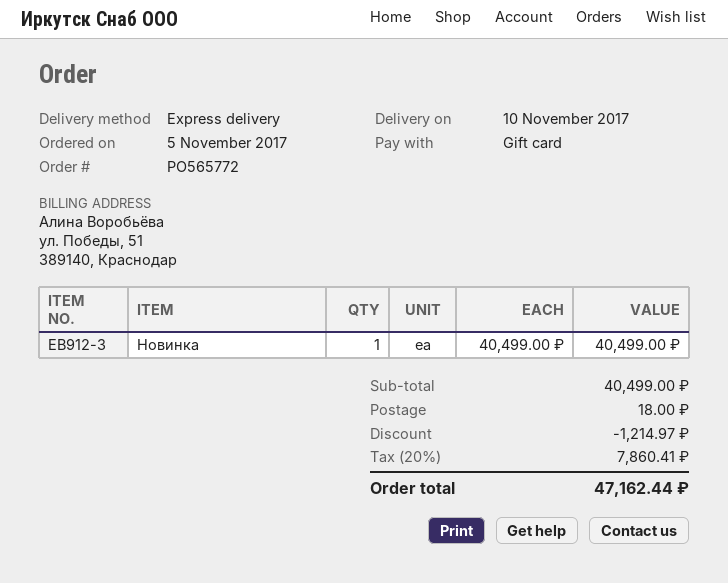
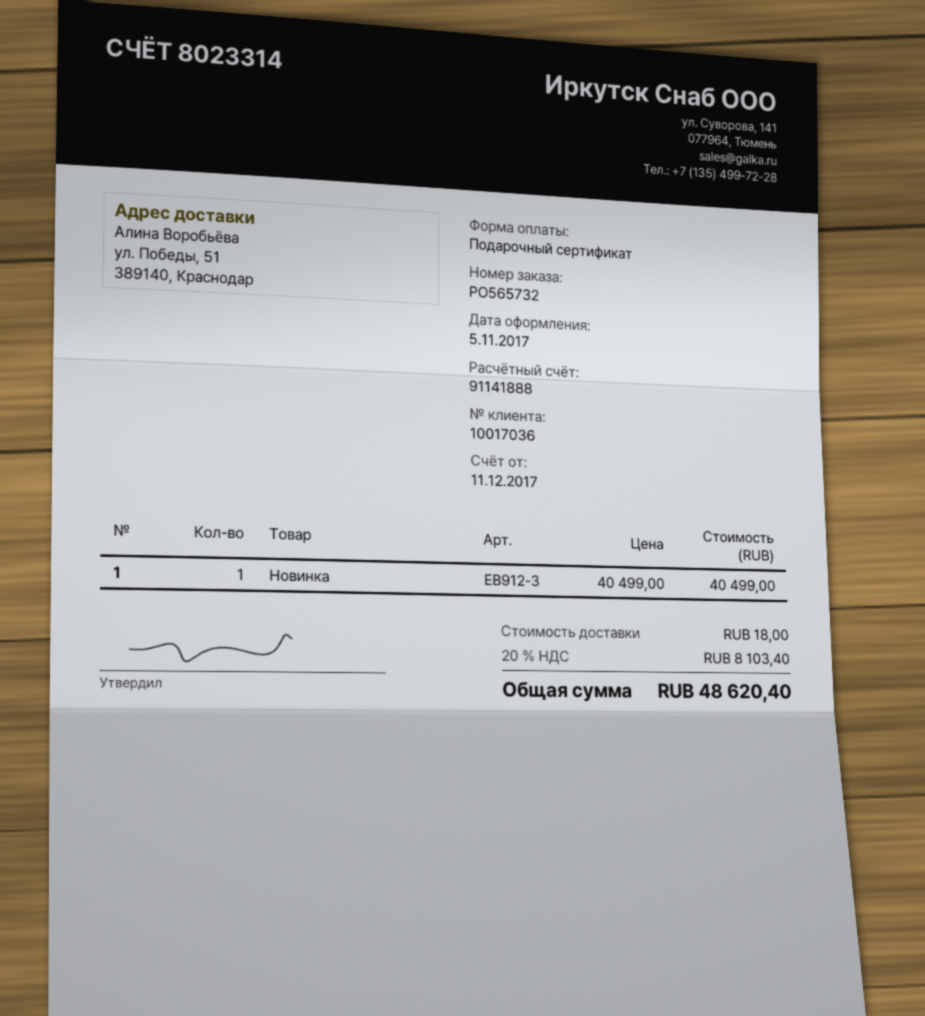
order number: PO565772 -> PO565732
discount: 1214.97 -> none
tax: 20% = 7860.41 -> 20% = 8103.40
total: 47162.44 -> 48620.40

